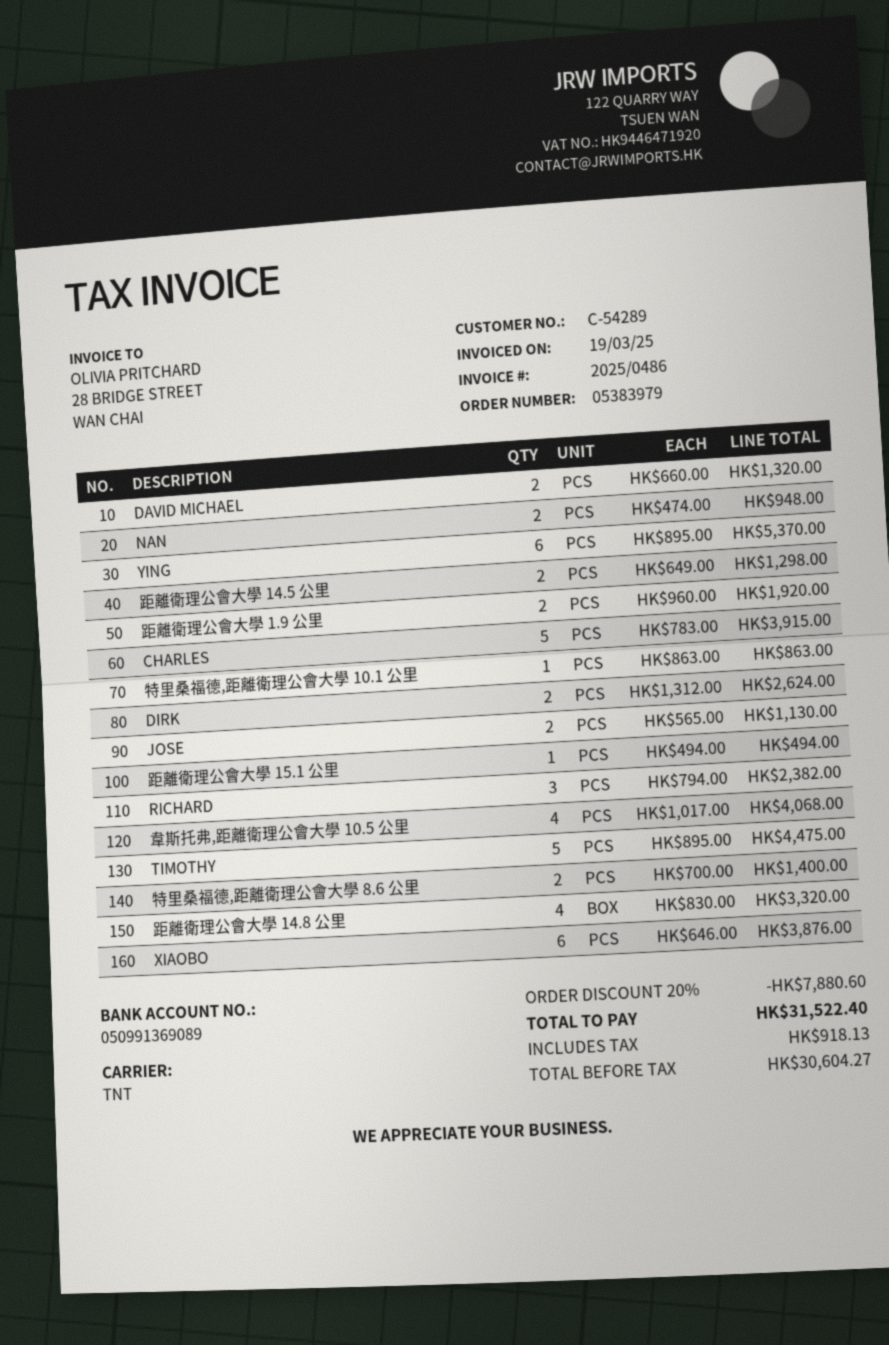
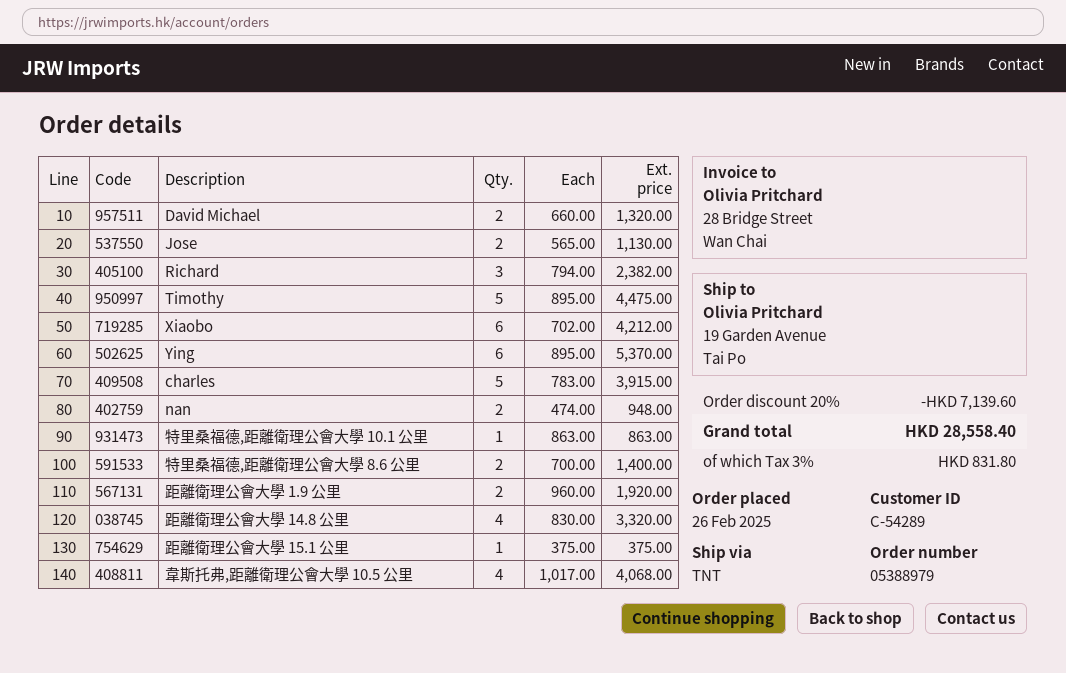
order number: 05383979 -> 05388979
距離衛理公會大學 14.5 公里: 2 x 649.00 = 1298.00 -> none
DIRK: 2 x 1312.00 = 2624.00 -> none
距離衛理公會大學 15.1 公里: 1 x 494.00 = 494.00 -> 1 x 375.00 = 375.00
XIAOBO: 6 x 646.00 = 3876.00 -> 6 x 702.00 = 4212.00
discount: 20% = 7880.60 -> 20% = 7139.60
tax: 918.13 -> 831.80
total: 31522.40 -> 28558.40

